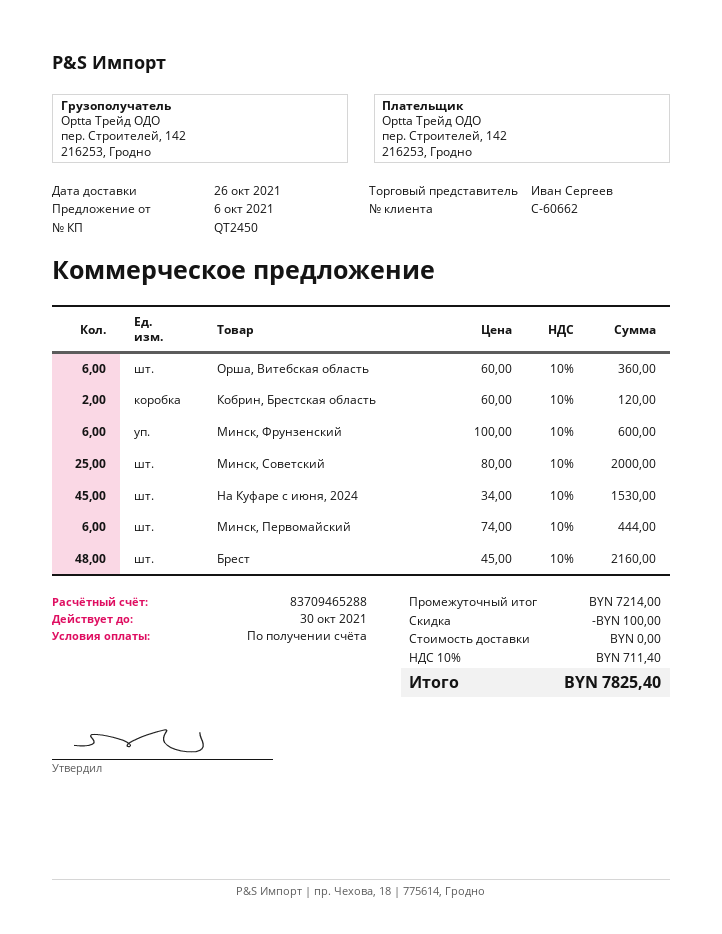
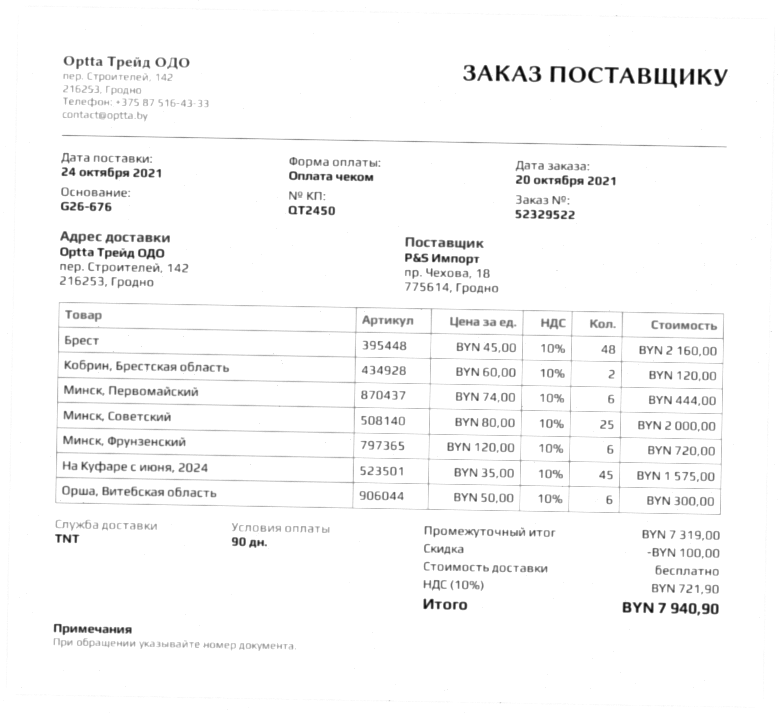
delivery date: 2021-10-26 -> 2021-10-24
payment terms: on receipt -> 90 days
Орша, Витебская область: 6 x 60.00 = 360.00 -> 6 x 50.00 = 300.00
Минск, Фрунзенский: 6 x 100.00 = 600.00 -> 6 x 120.00 = 720.00
На Куфаре с июня, 2024: 45 x 34.00 = 1530.00 -> 45 x 35.00 = 1575.00
subtotal: 7214.00 -> 7319.00
tax: 10% = 711.40 -> 10% = 721.90
total: 7825.40 -> 7940.90

